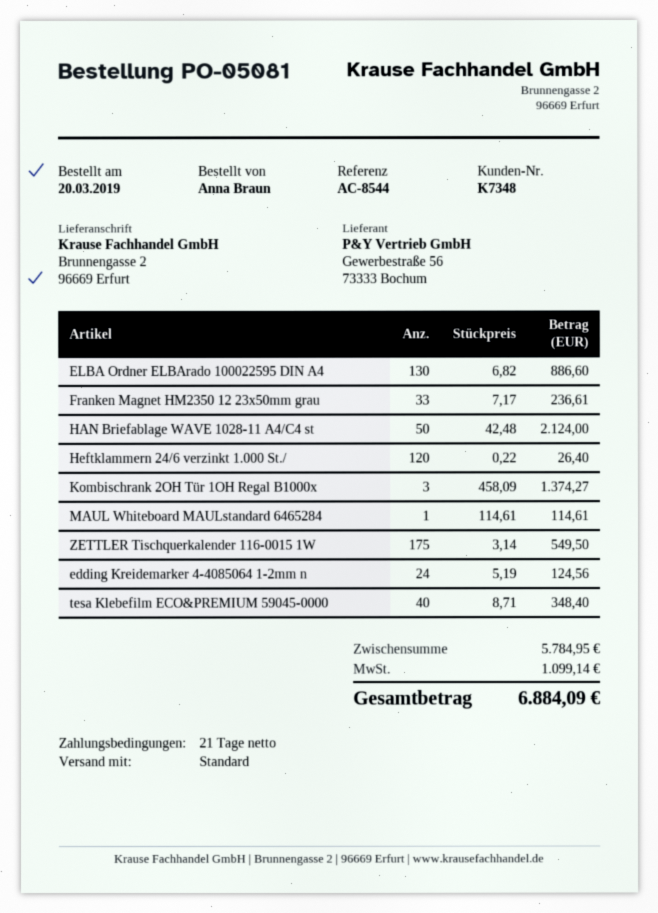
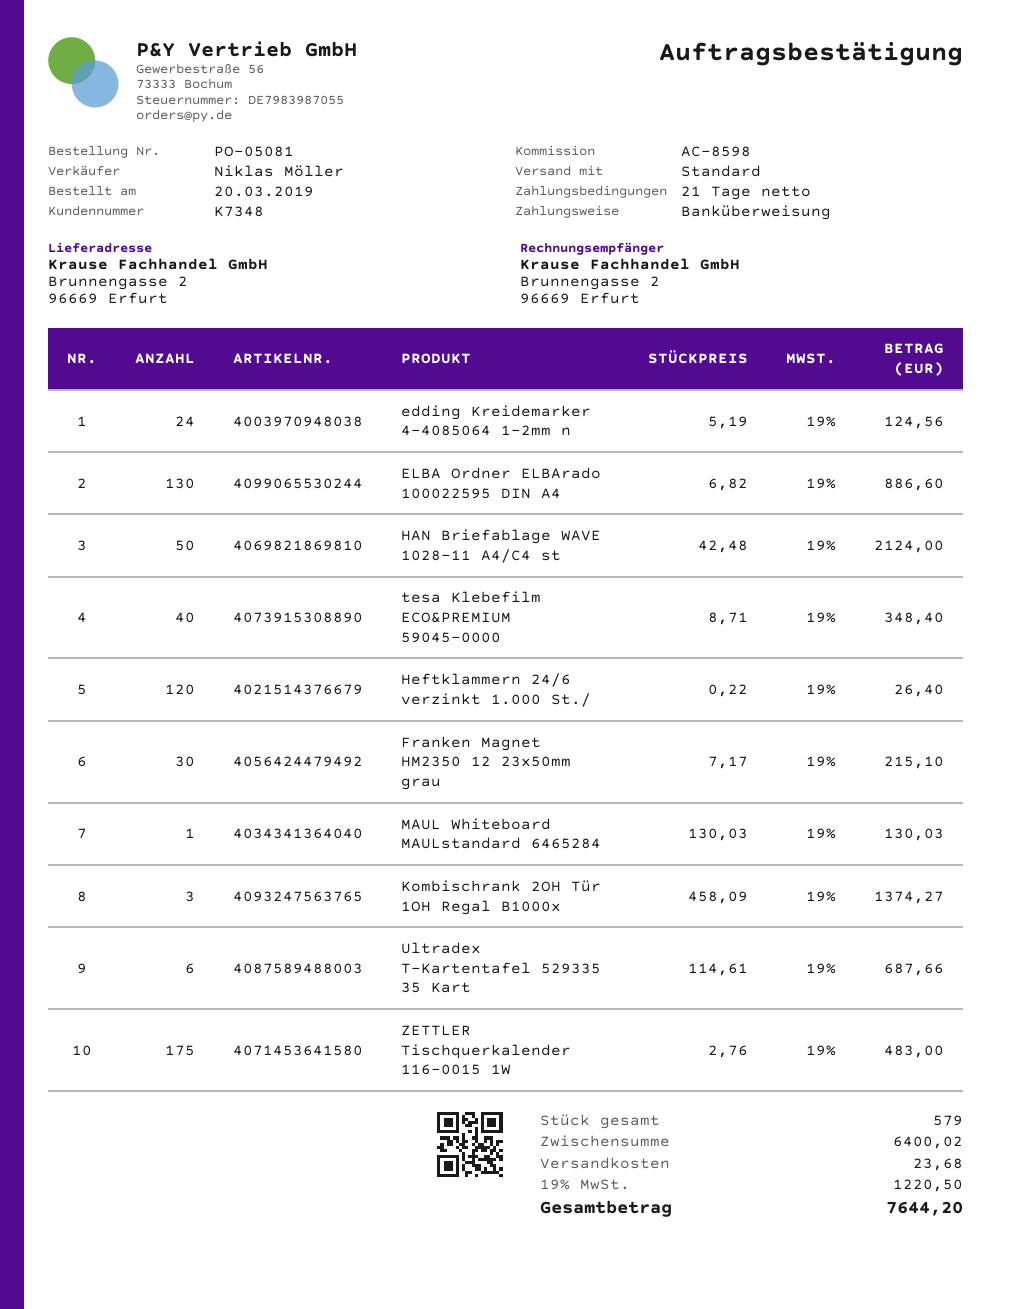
reference: AC-8544 -> AC-8598
Franken Magnet HM2350 12 23x50mm grau: 33 x 7.17 = 236.61 -> 30 x 7.17 = 215.10
MAUL Whiteboard MAULstandard 6465284: 1 x 114.61 = 114.61 -> 1 x 130.03 = 130.03
ZETTLER Tischquerkalender 116-0015 1W: 175 x 3.14 = 549.50 -> 175 x 2.76 = 483.00
Ultradex T-Kartentafel 529335 35 Kart: none -> 6 x 114.61 = 687.66
subtotal: 5784.95 -> 6400.02
shipping: none -> 23.68
tax: 1099.14 -> 1220.50
total: 6884.09 -> 7644.20

